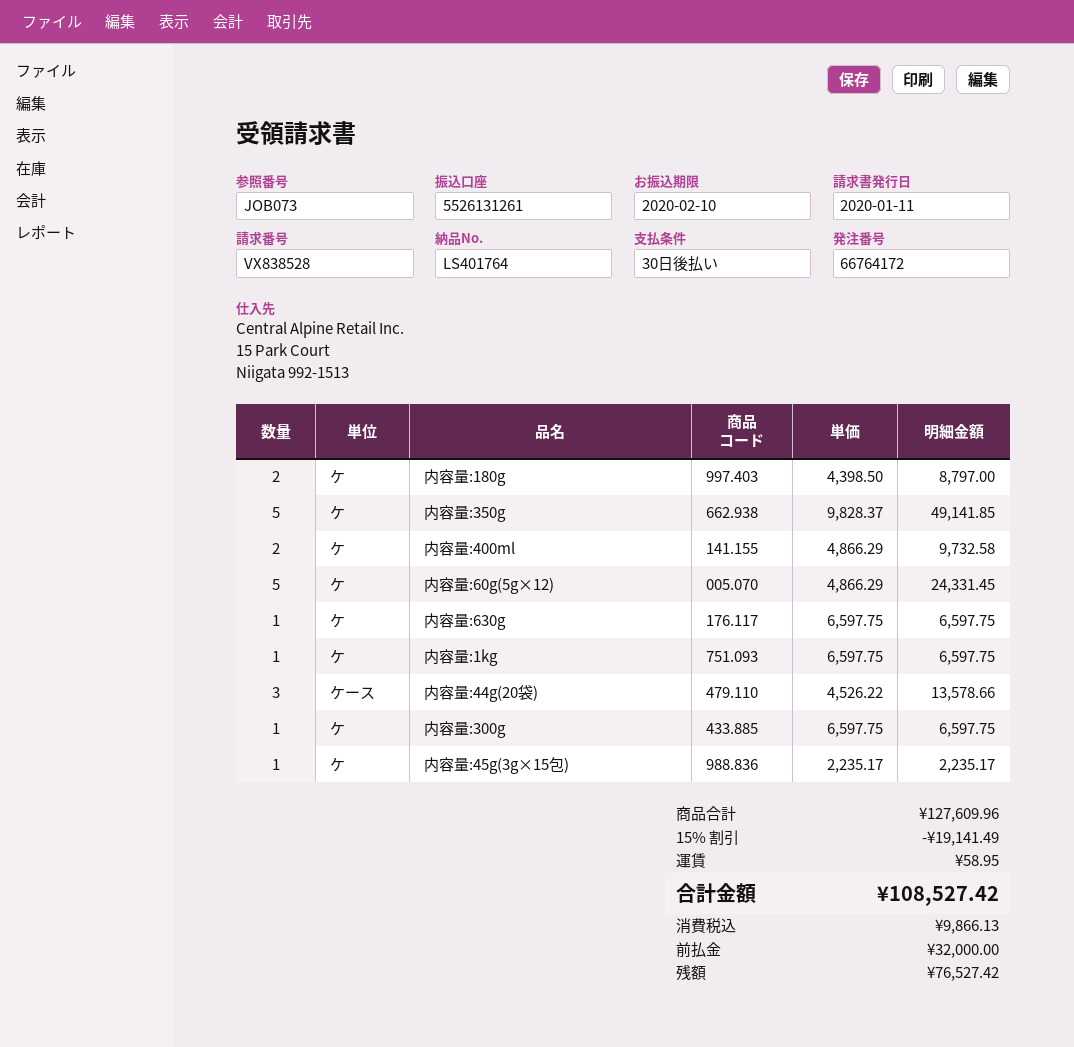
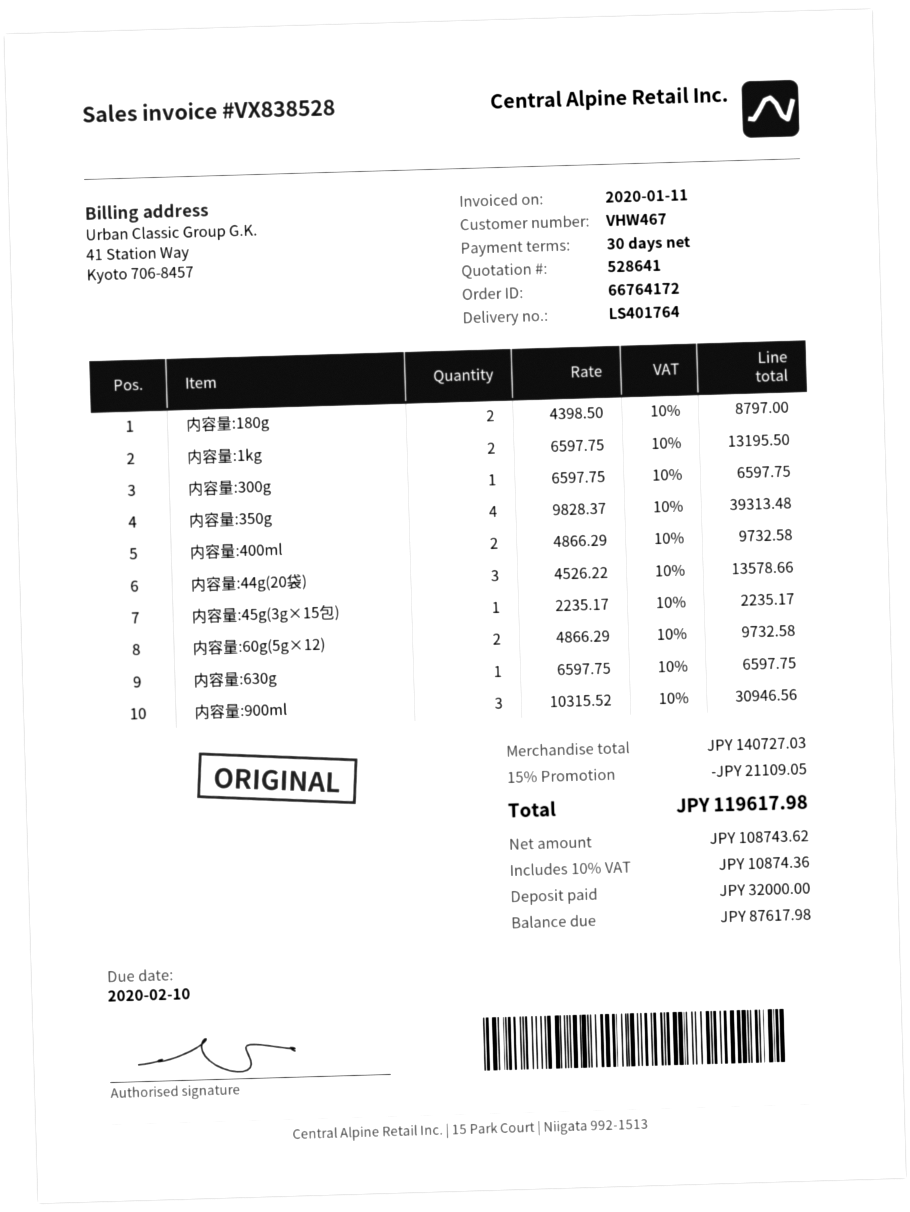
内容量:350g: 5 x 9828.37 = 49141.85 -> 4 x 9828.37 = 39313.48
内容量:60g(5g×12): 5 x 4866.29 = 24331.45 -> 2 x 4866.29 = 9732.58
内容量:1kg: 1 x 6597.75 = 6597.75 -> 2 x 6597.75 = 13195.50
内容量:900ml: none -> 3 x 10315.52 = 30946.56
subtotal: 127609.96 -> 140727.03
discount: 15% = 19141.49 -> 15% = 21109.05
shipping: 58.95 -> none
tax: 9866.13 -> 10874.36
total: 108527.42 -> 119617.98
balance: 76527.42 -> 87617.98

